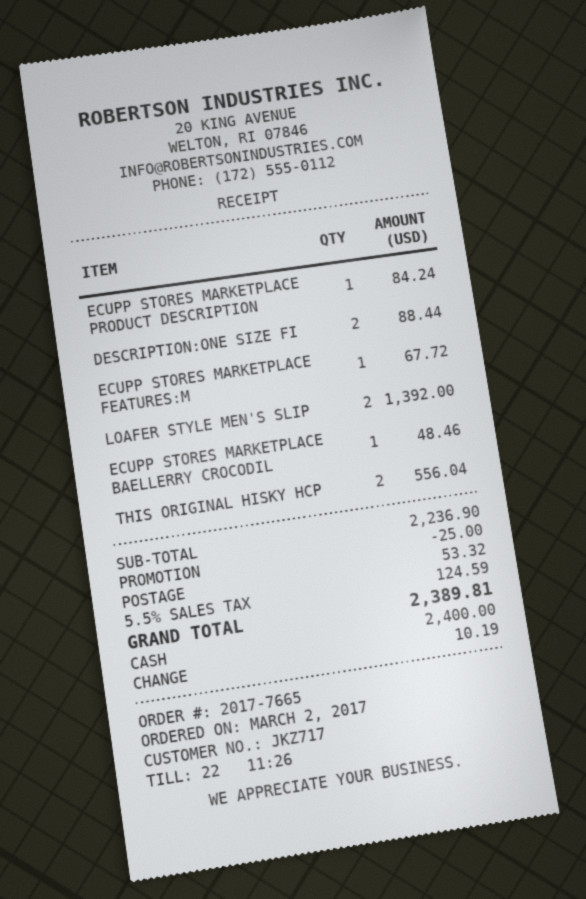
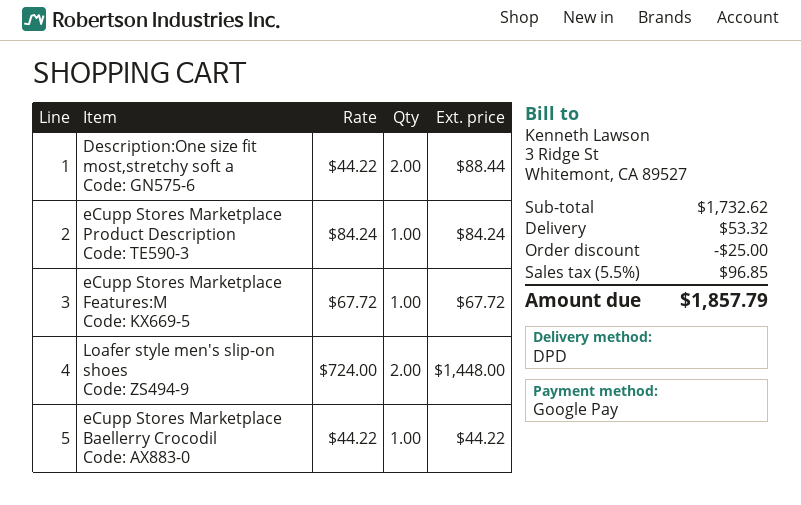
payment method: cash -> Google Pay
LOAFER STYLE MEN'S SLIP: 2 for 1392.00 -> 2 for 1448.00
ECUPP STORES MARKETPLACE BAELLERRY CROCODIL: 1 for 48.46 -> 1 for 44.22
THIS ORIGINAL HISKY HCP: 2 for 556.04 -> none
subtotal: 2236.90 -> 1732.62
tax: 5.5% = 124.59 -> 5.5% = 96.85
total: 2389.81 -> 1857.79

